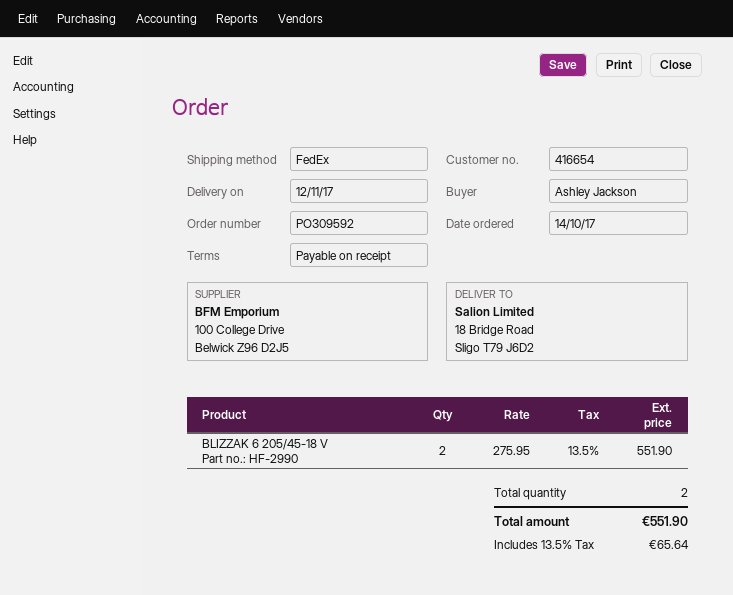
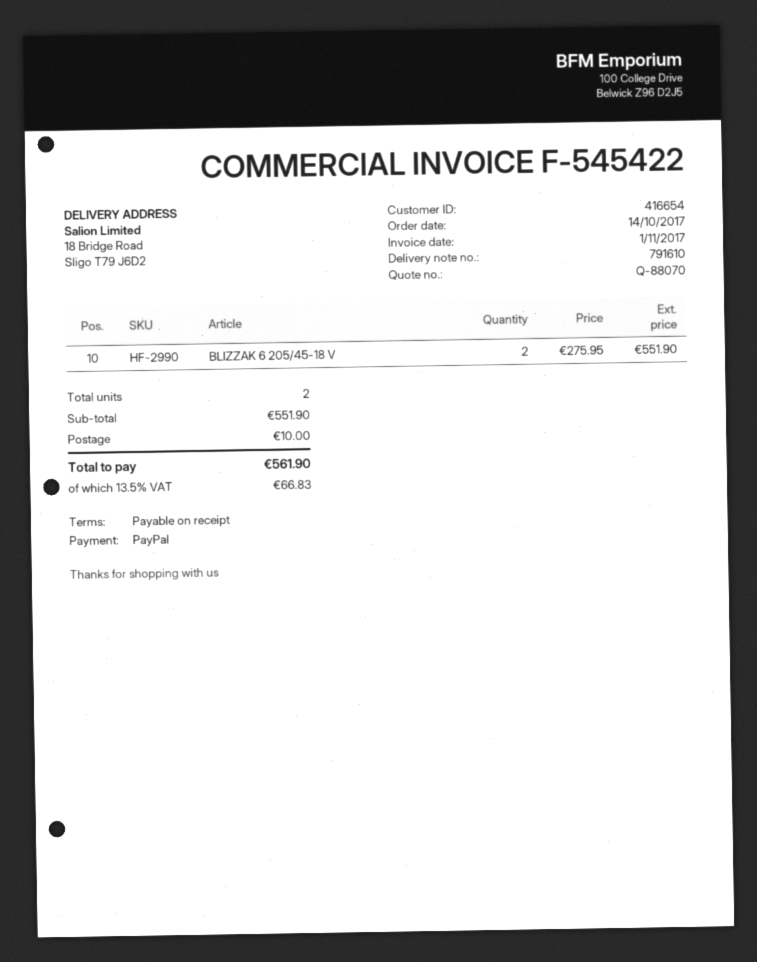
shipping: none -> 10.00
tax: 13.5% = 65.64 -> 13.5% = 66.83
total: 551.90 -> 561.90

